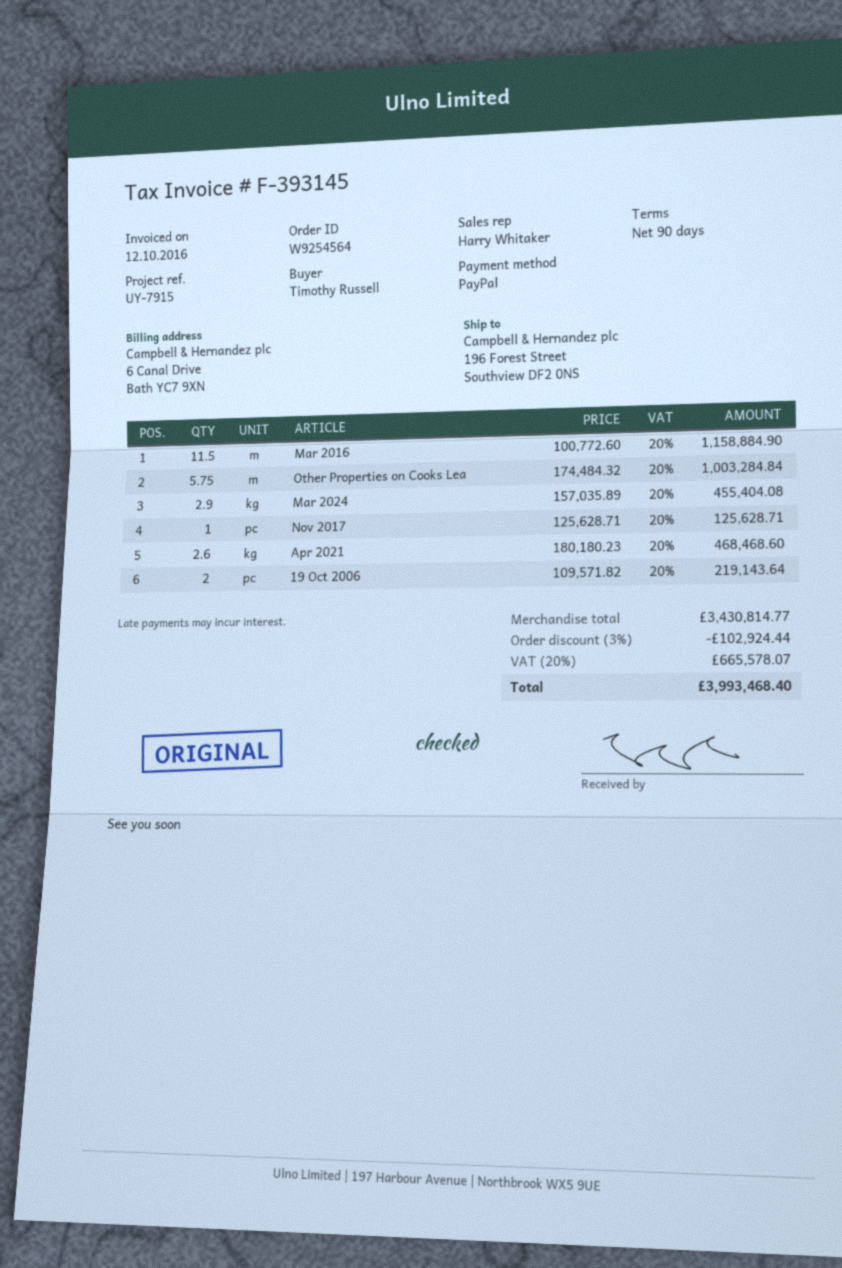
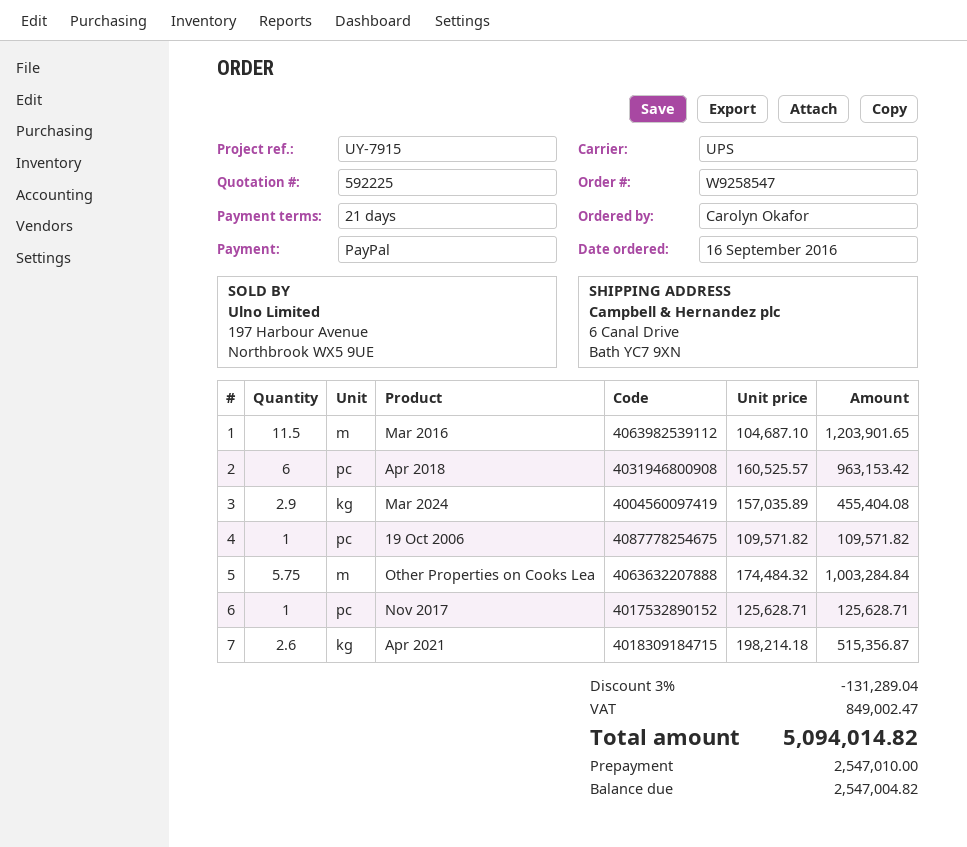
order number: W9254564 -> W9258547
payment terms: 90 days -> 21 days
ordered by: Timothy Russell -> Carolyn Okafor
ship to: 196 Forest Street, Southview DF2 0NS -> 6 Canal Drive, Bath YC7 9XN
Mar 2016: 11.5 x 100772.60 = 1158884.90 -> 11.5 x 104687.10 = 1203901.65
Apr 2021: 2.6 x 180180.23 = 468468.60 -> 2.6 x 198214.18 = 515356.87
19 Oct 2006: 2 x 109571.82 = 219143.64 -> 1 x 109571.82 = 109571.82
Apr 2018: none -> 6 x 160525.57 = 963153.42
discount: 3% = 102924.44 -> 3% = 131289.04
tax: 665578.07 -> 849002.47
total: 3993468.40 -> 5094014.82

